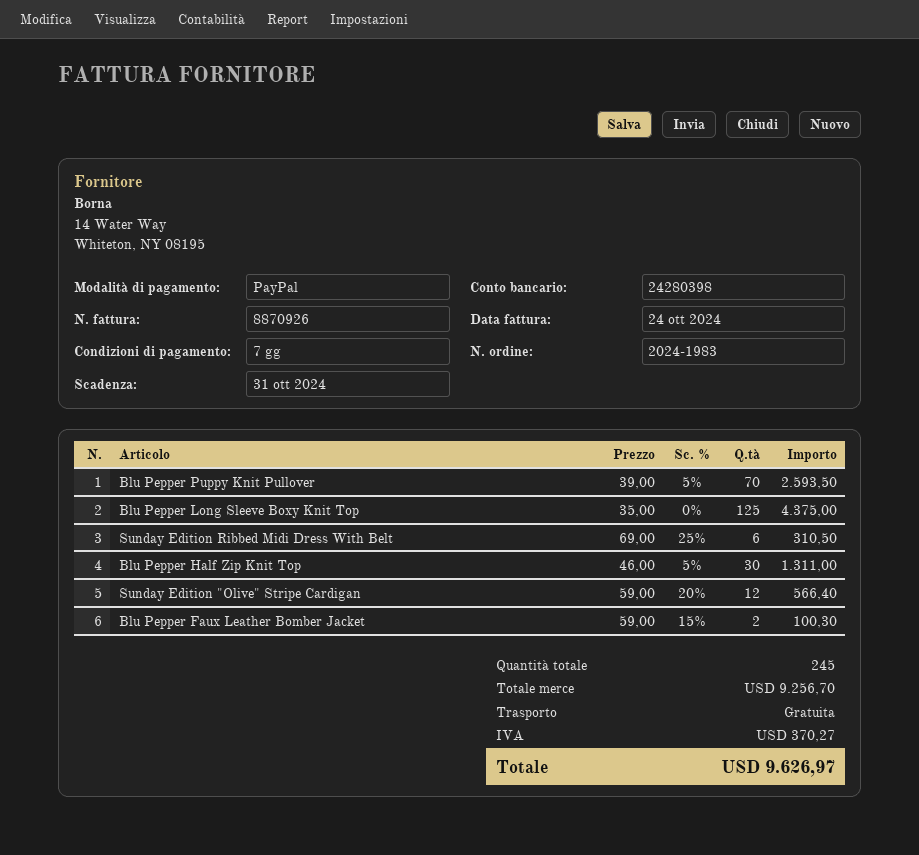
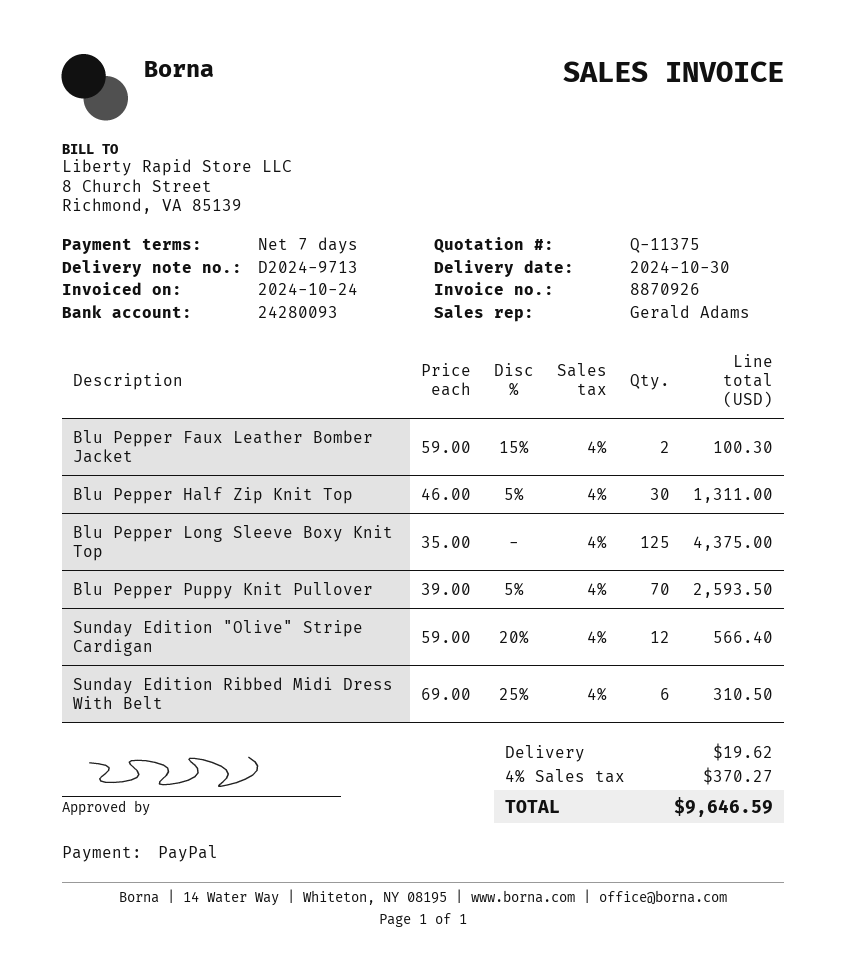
bank account: 24280398 -> 24280093
shipping: 0.00 -> 19.62
total: 9626.97 -> 9646.59

